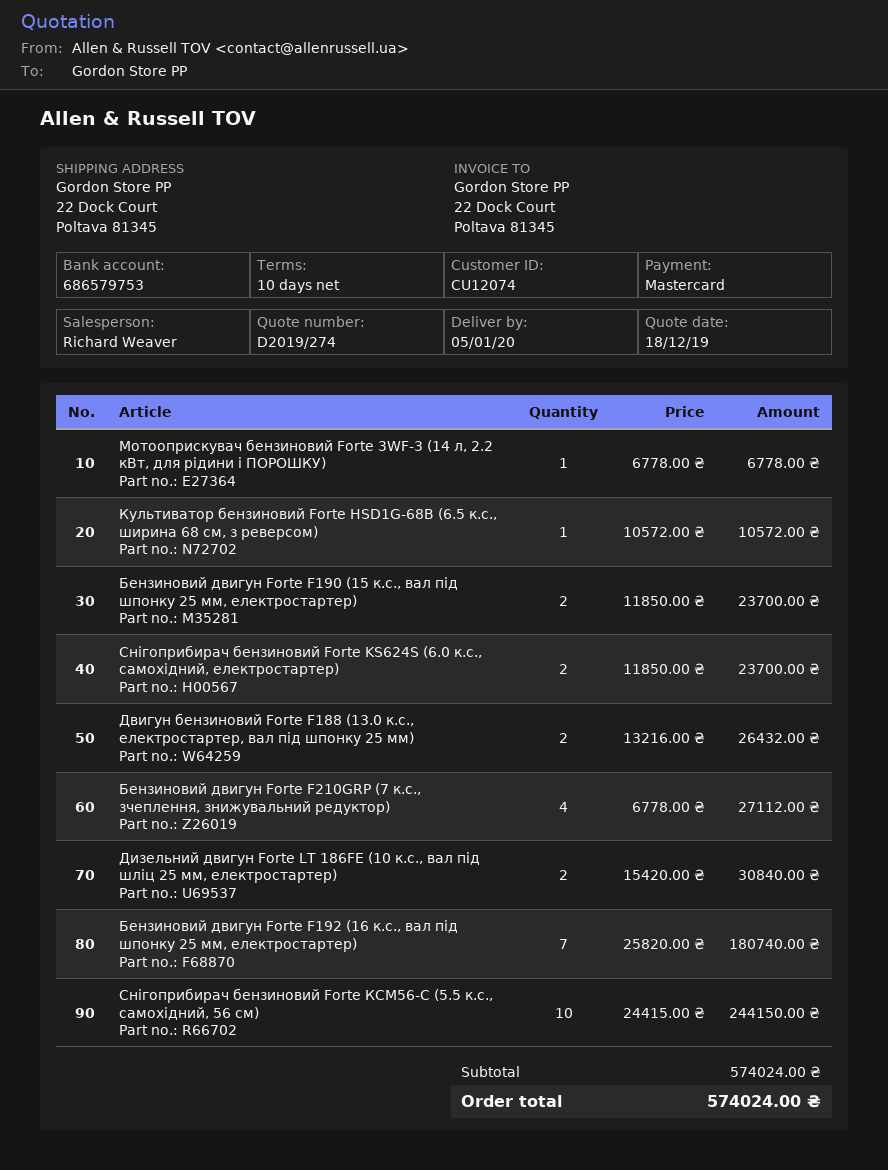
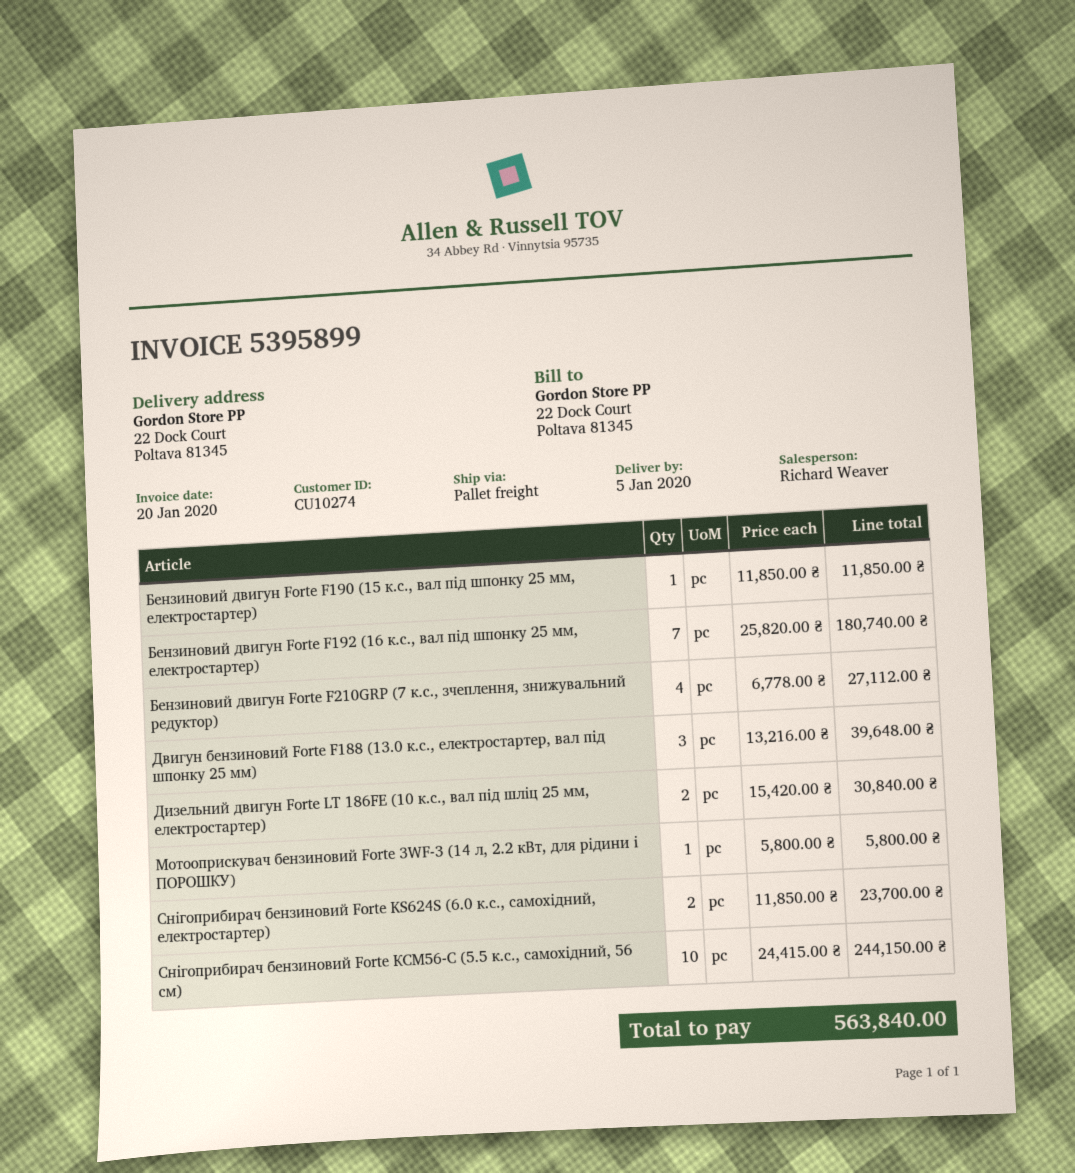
customer number: CU12074 -> CU10274
Мотооприскувач бензиновий Forte 3WF-3 (14 л, 2.2 кВт, для рідини і ПОРОШКУ): 1 x 6778.00 = 6778.00 -> 1 x 5800.00 = 5800.00
Культиватор бензиновий Forte HSD1G-68B (6.5 к.с., ширина 68 см, з реверсом): 1 x 10572.00 = 10572.00 -> none
Бензиновий двигун Forte F190 (15 к.с., вал під шпонку 25 мм, електростартер): 2 x 11850.00 = 23700.00 -> 1 x 11850.00 = 11850.00
Двигун бензиновий Forte F188 (13.0 к.с., електростартер, вал під шпонку 25 мм): 2 x 13216.00 = 26432.00 -> 3 x 13216.00 = 39648.00
total: 574024.00 -> 563840.00

